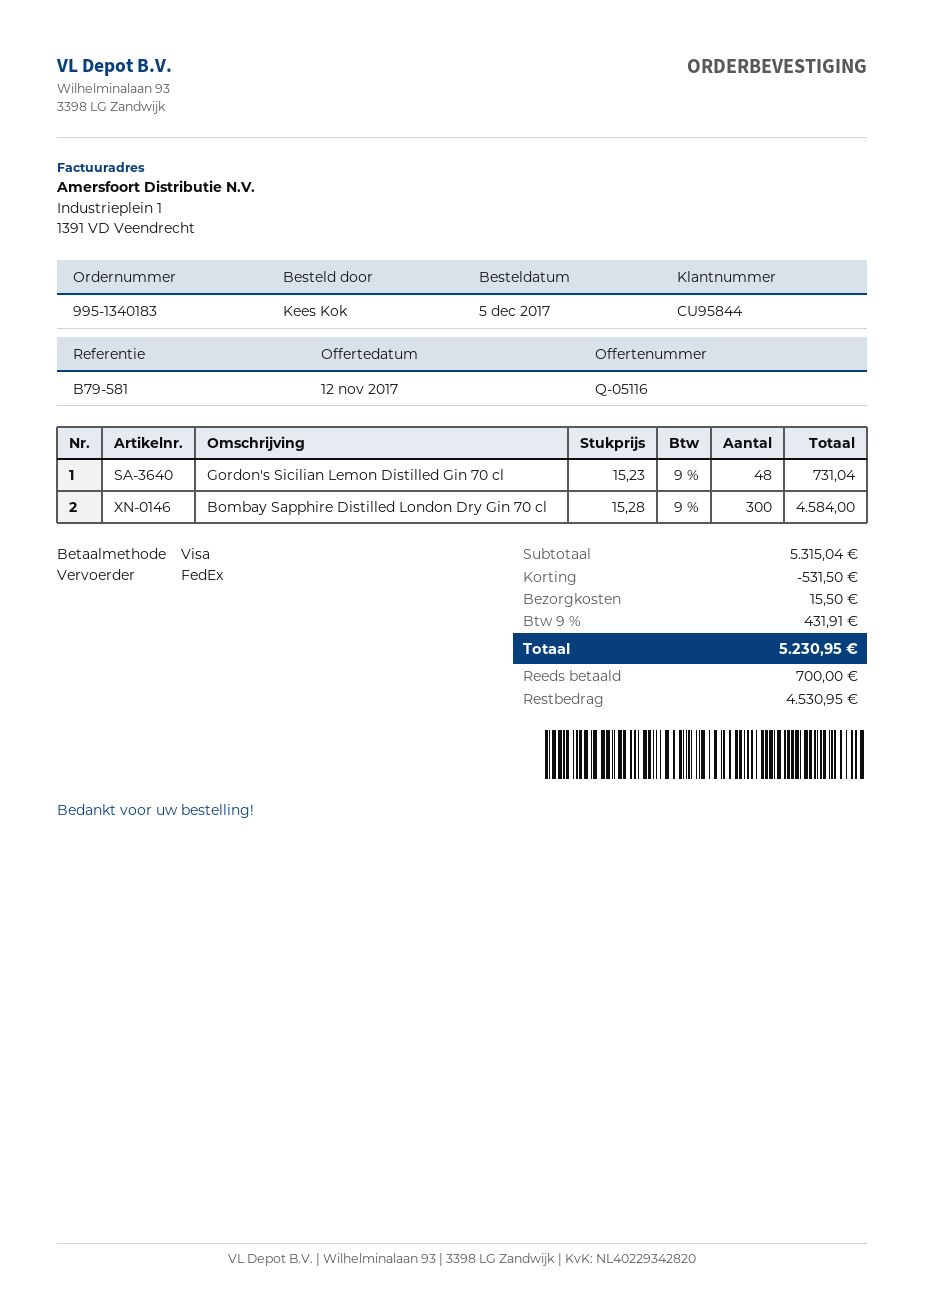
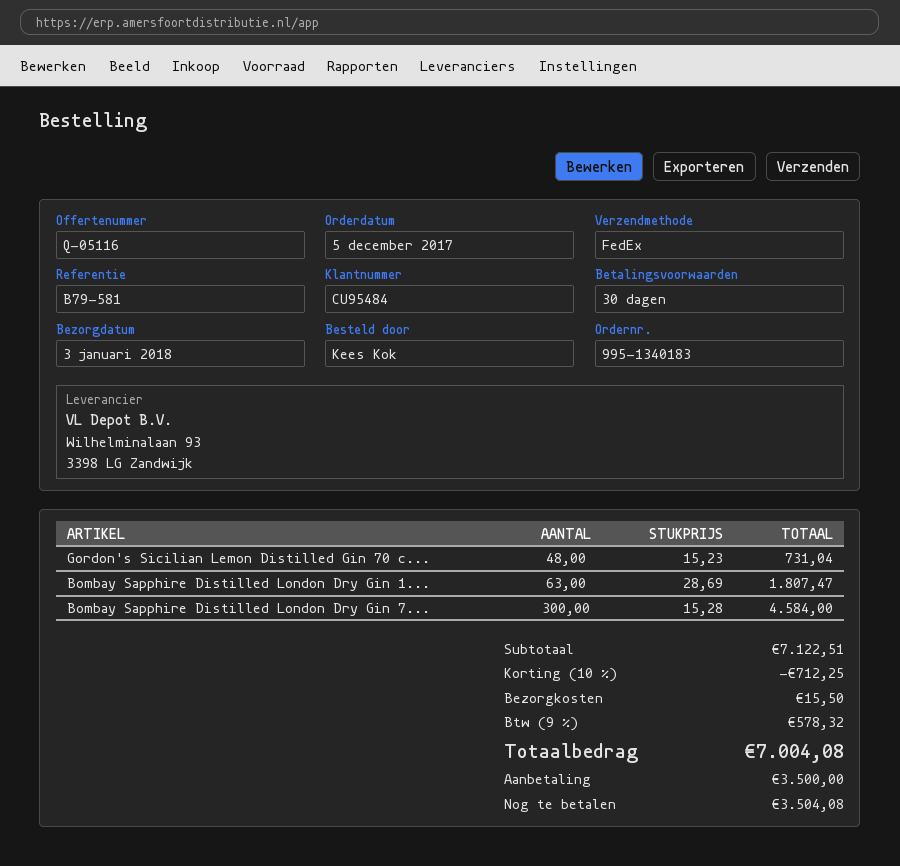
customer number: CU95844 -> CU95484
Bombay Sapphire Distilled London Dry Gin 1...: none -> 63 x 28.69 = 1807.47
subtotal: 5315.04 -> 7122.51
discount: 531.50 -> 712.25
tax: 9% = 431.91 -> 9% = 578.32
total: 5230.95 -> 7004.08
deposit: 700.00 -> 3500.00
balance: 4530.95 -> 3504.08

